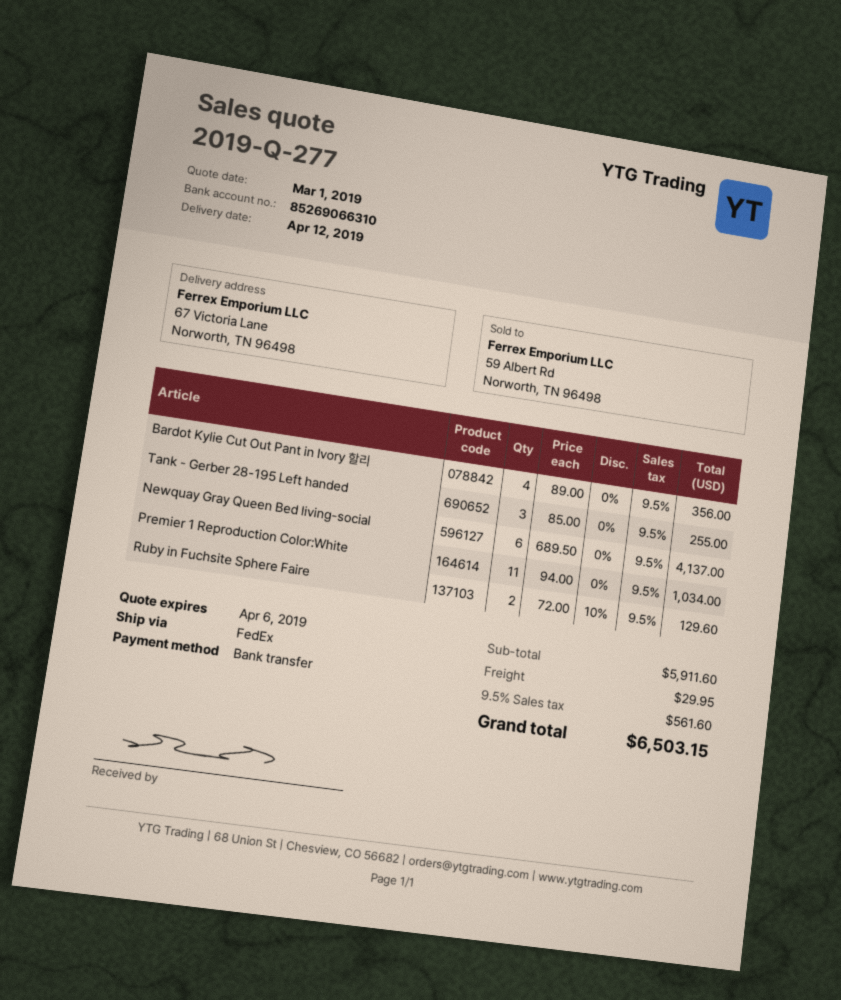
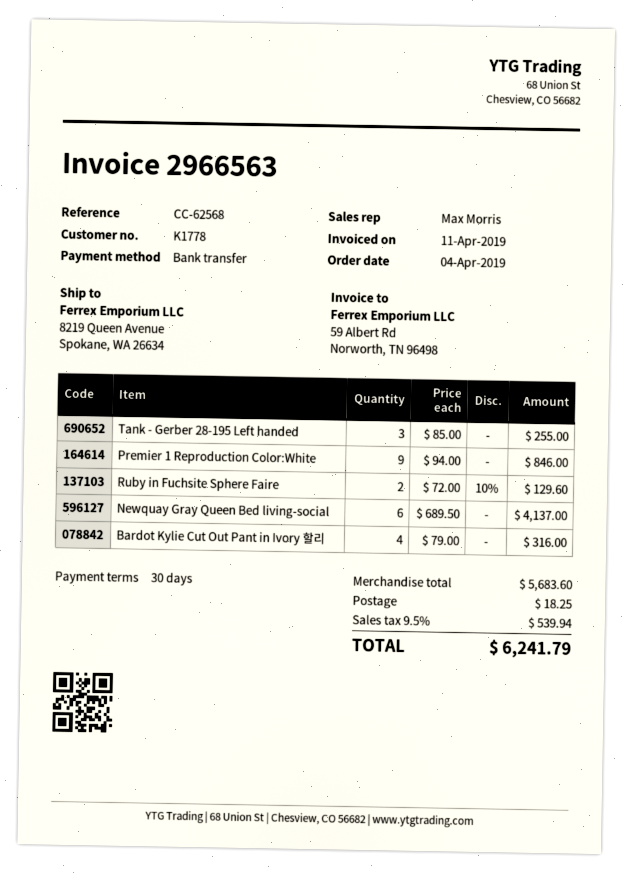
ship to: 67 Victoria Lane, Norworth, TN 96498 -> 8219 Queen Avenue, Spokane, WA 26634
Bardot Kylie Cut Out Pant in Ivory 할리: 4 x 89.00 = 356.00 -> 4 x 79.00 = 316.00
Premier 1 Reproduction Color:White: 11 x 94.00 = 1034.00 -> 9 x 94.00 = 846.00
subtotal: 5911.60 -> 5683.60
shipping: 29.95 -> 18.25
tax: 9.5% = 561.60 -> 9.5% = 539.94
total: 6503.15 -> 6241.79

